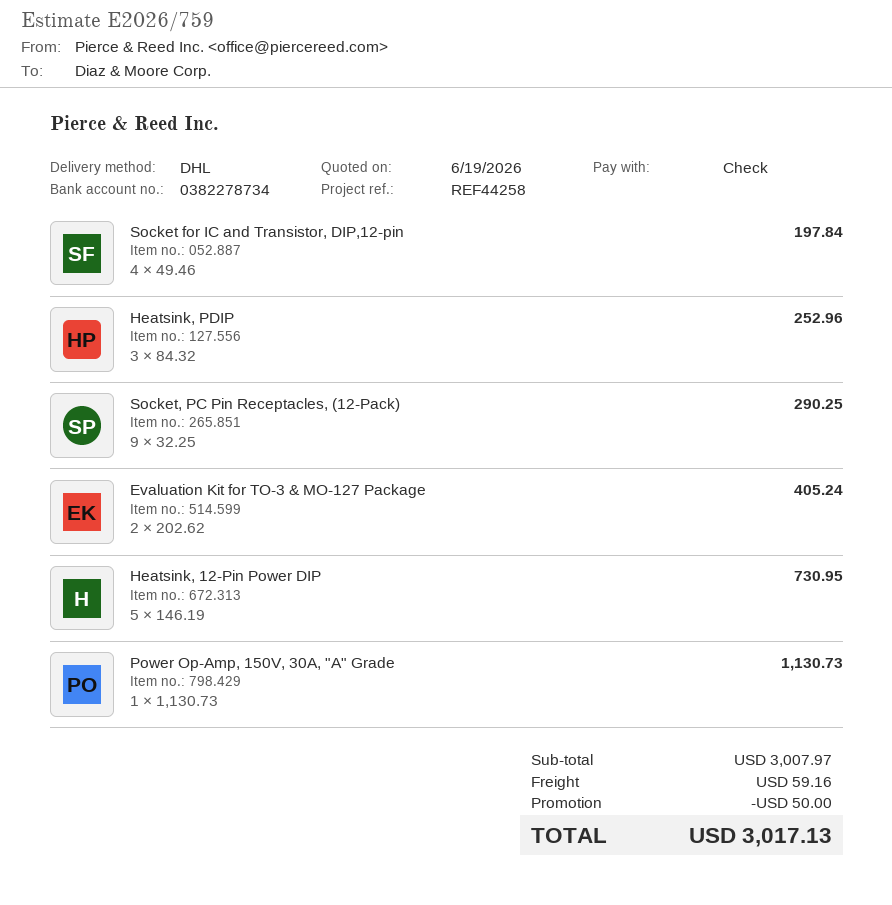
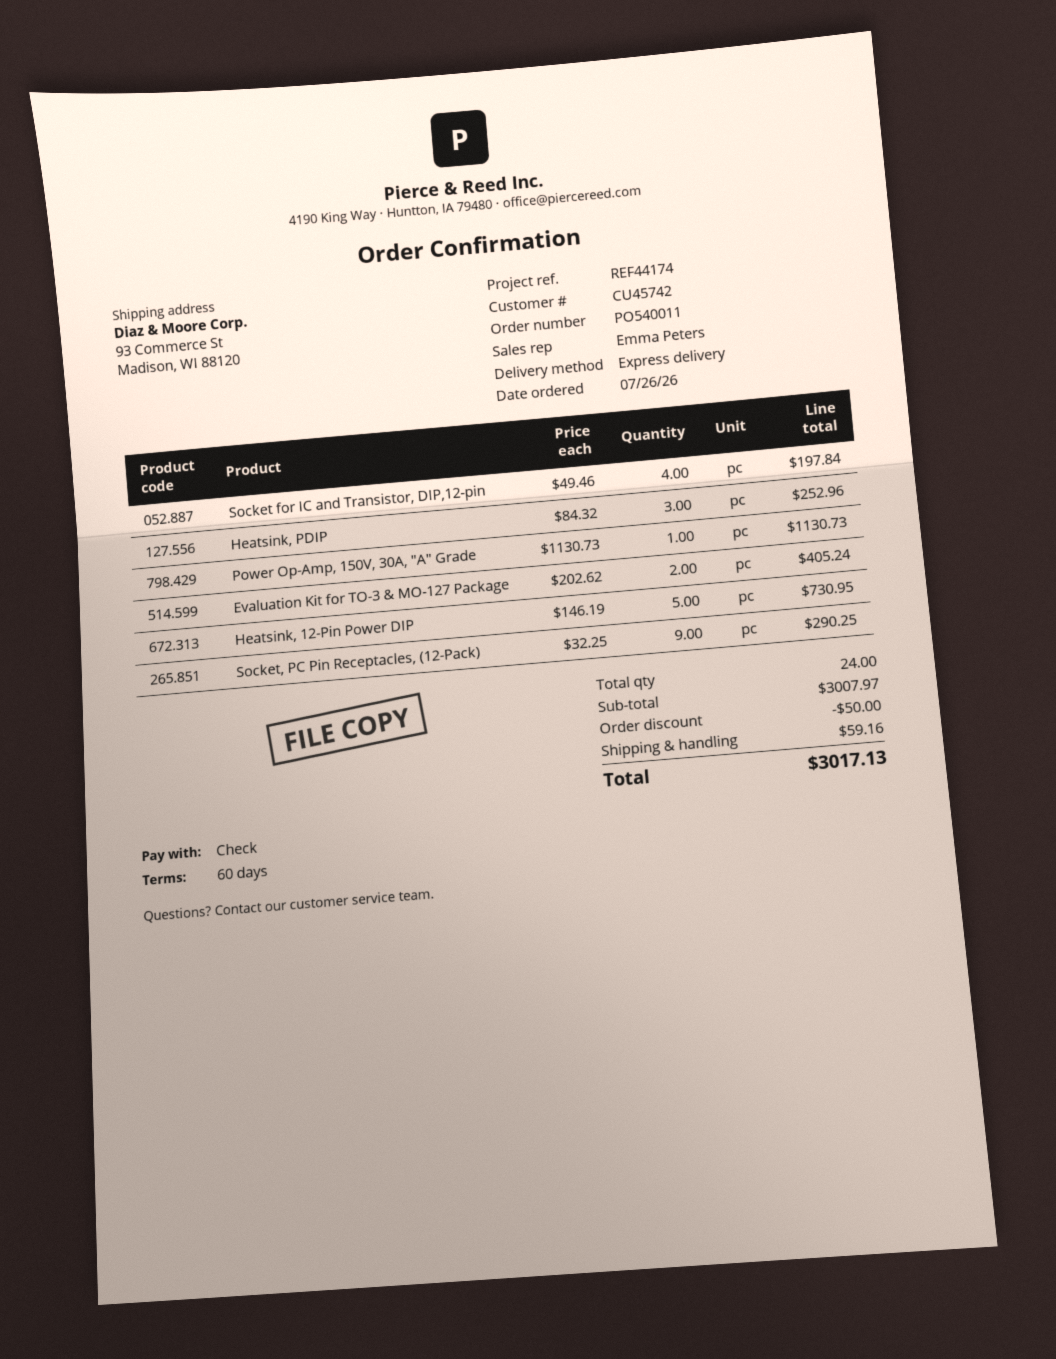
reference: REF44258 -> REF44174
shipping method: DHL -> express

